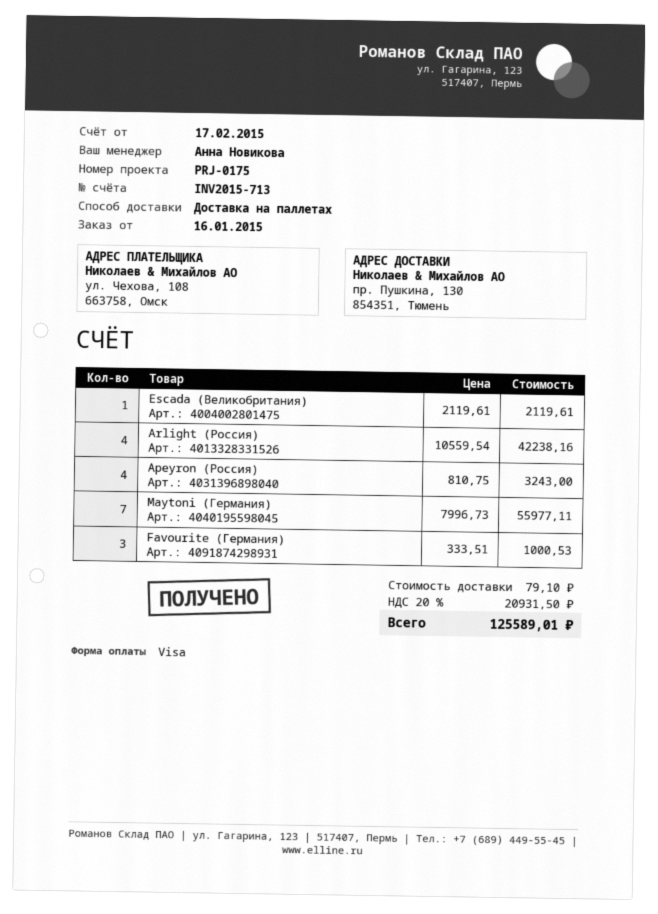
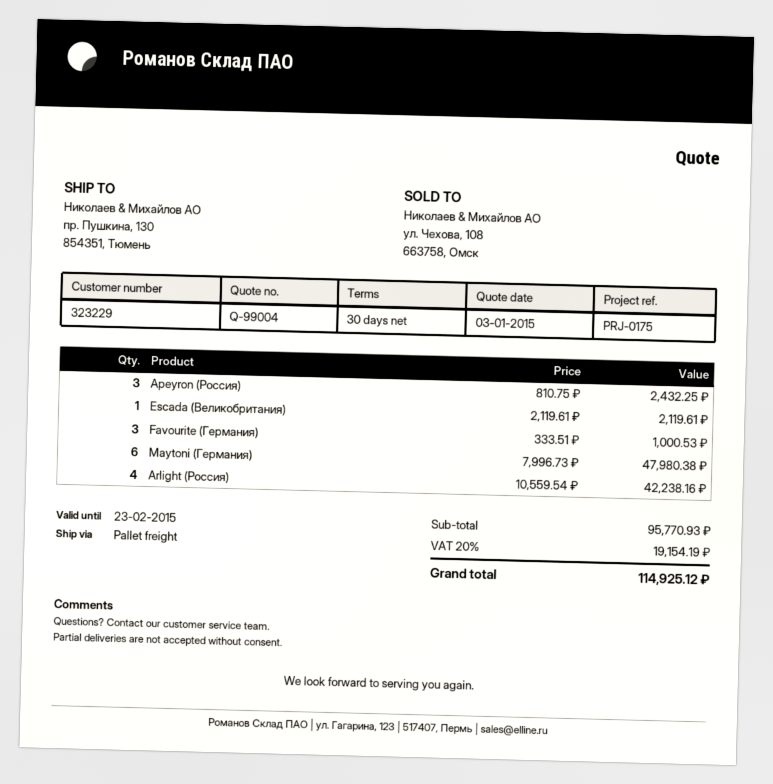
Apeyron (Россия): 4 x 810.75 = 3243.00 -> 3 x 810.75 = 2432.25
Maytoni (Германия): 7 x 7996.73 = 55977.11 -> 6 x 7996.73 = 47980.38
shipping: 79.10 -> none
tax: 20% = 20931.50 -> 20% = 19154.19
total: 125589.01 -> 114925.12

